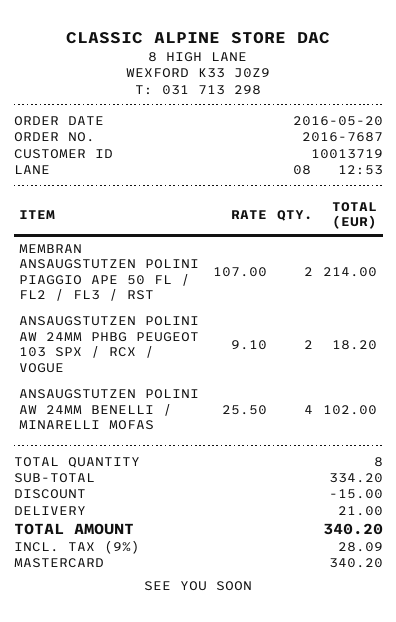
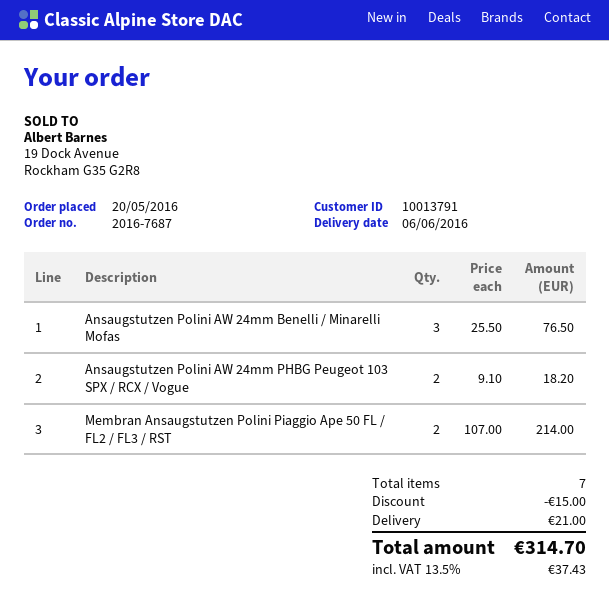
customer number: 10013719 -> 10013791
ANSAUGSTUTZEN POLINI AW 24MM BENELLI / MINARELLI MOFAS: 4 x 25.50 = 102.00 -> 3 x 25.50 = 76.50
total quantity: 8 -> 7
tax: 9% = 28.09 -> 13.5% = 37.43
total: 340.20 -> 314.70

